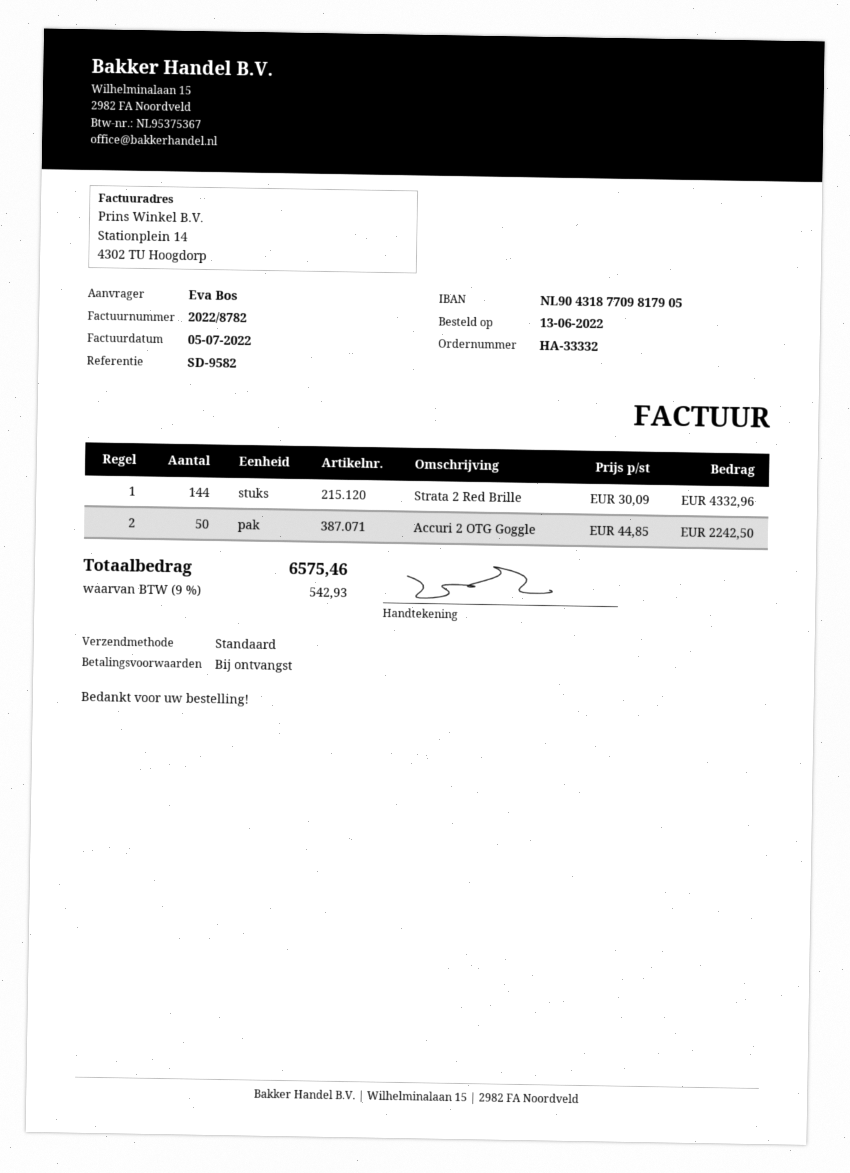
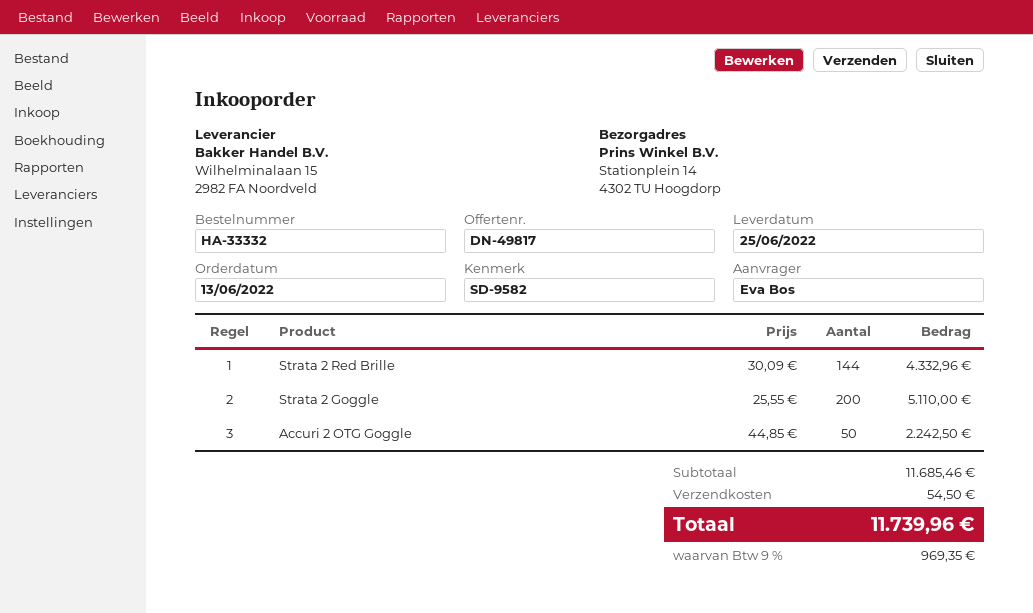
Strata 2 Goggle: none -> 200 x 25.55 = 5110.00
shipping: none -> 54.50
tax: 9% = 542.93 -> 9% = 969.35
total: 6575.46 -> 11739.96

